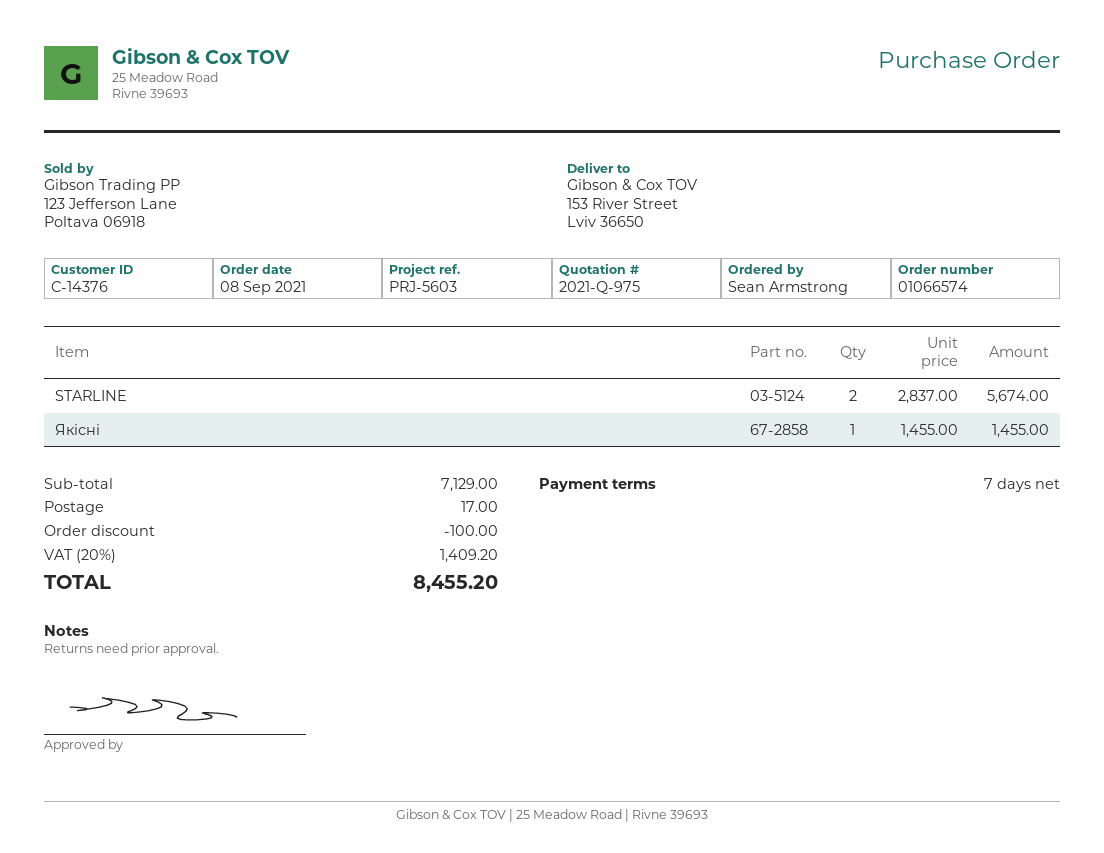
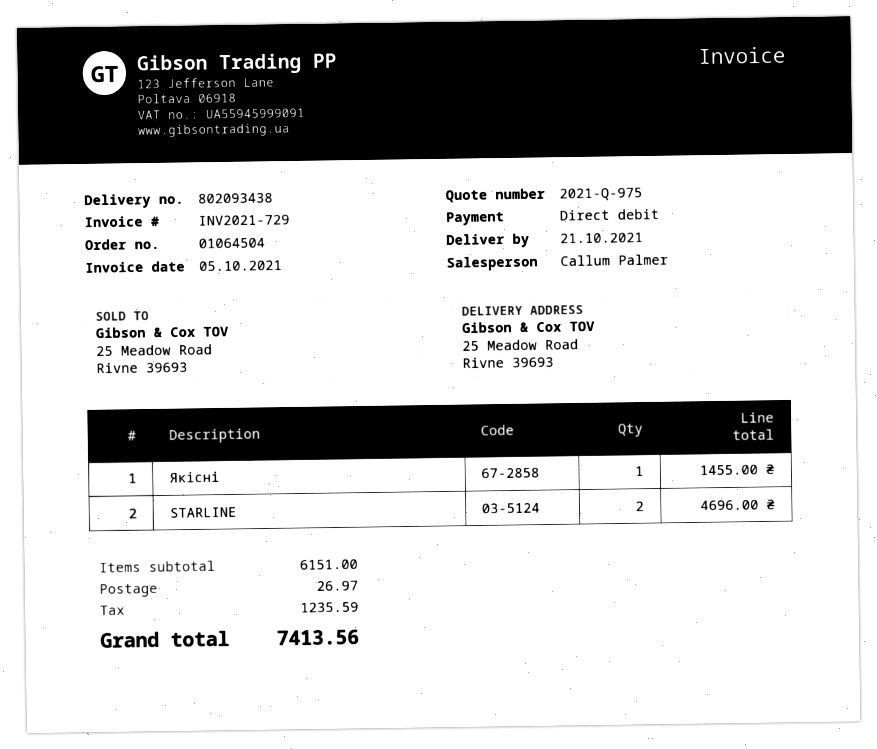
order number: 01066574 -> 01064504
ship to: 153 River Street, Lviv 36650 -> 25 Meadow Road, Rivne 39693
STARLINE: 2 for 5674.00 -> 2 for 4696.00
subtotal: 7129.00 -> 6151.00
discount: 100.00 -> none
shipping: 17.00 -> 26.97
tax: 1409.20 -> 1235.59
total: 8455.20 -> 7413.56

